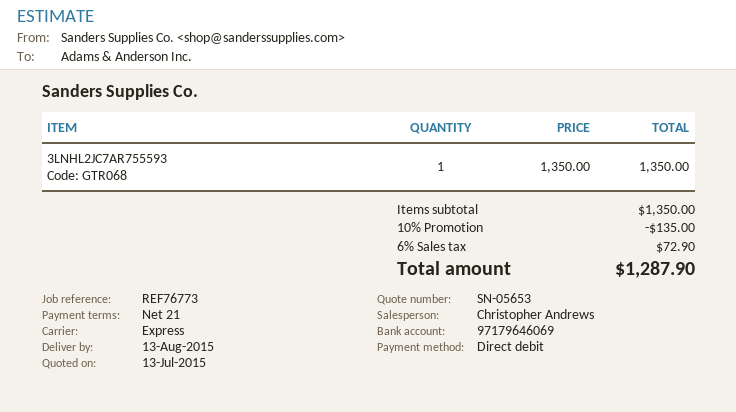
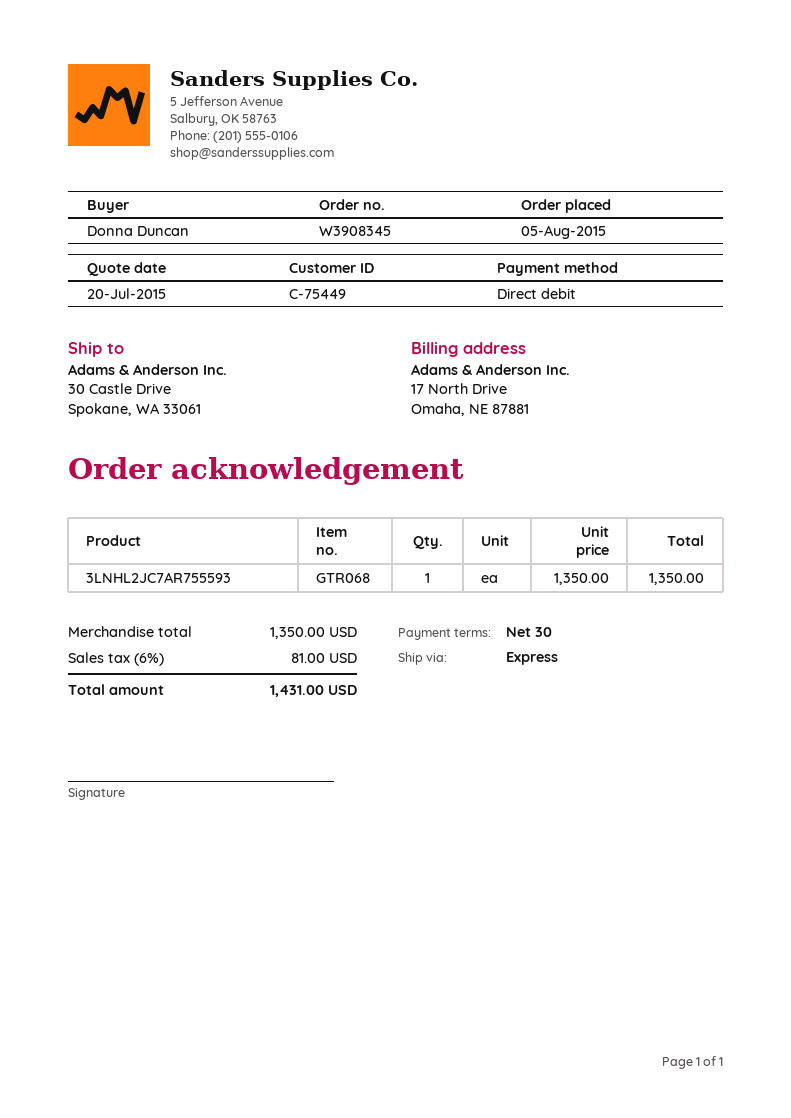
quote date: 2015-07-13 -> 2015-07-20
payment terms: 21 days -> 30 days
discount: 10% = 135.00 -> none
tax: 6% = 72.90 -> 6% = 81.00
total: 1287.90 -> 1431.00

